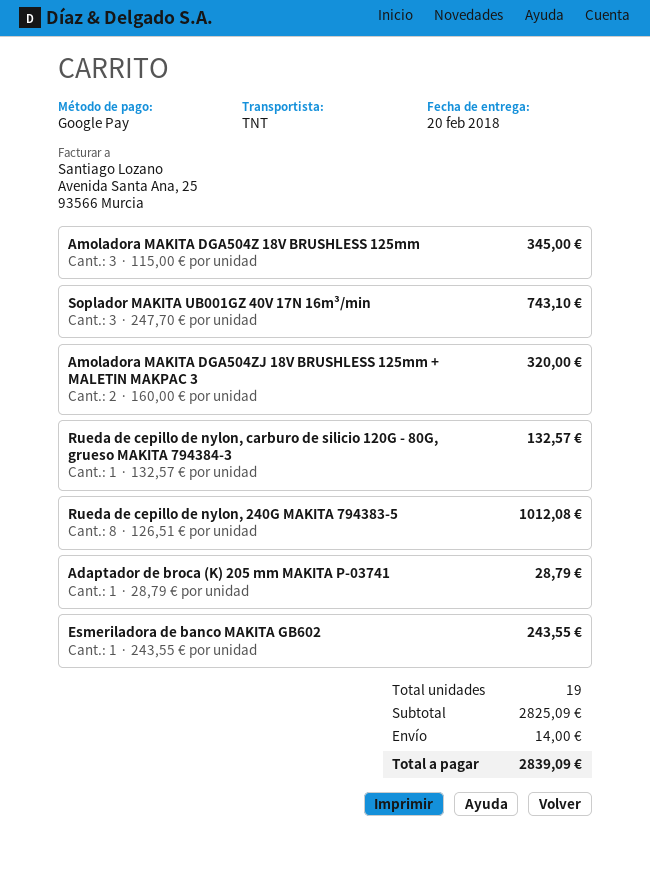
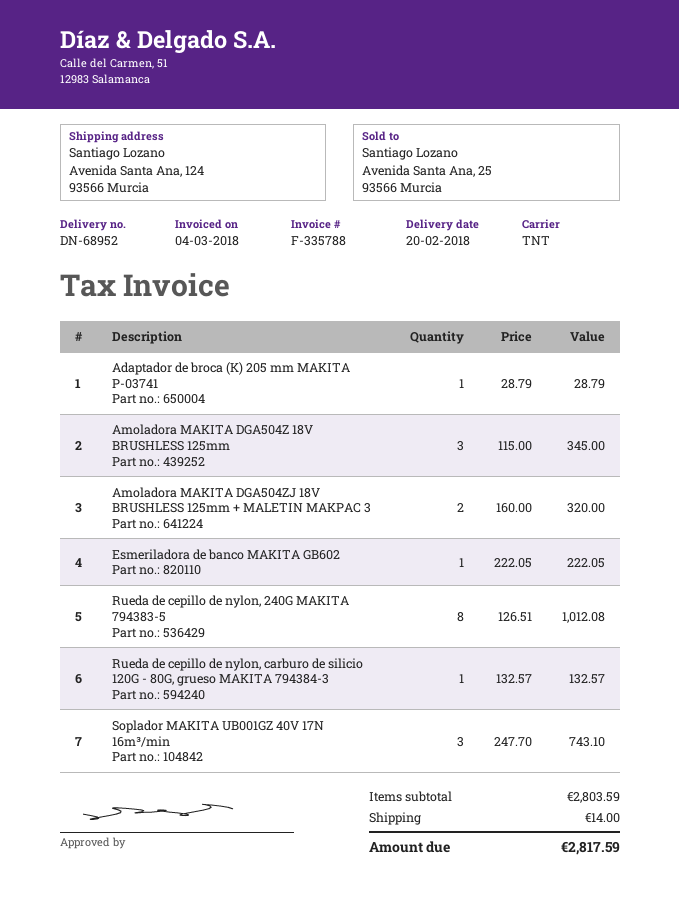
Esmeriladora de banco MAKITA GB602: 1 x 243.55 = 243.55 -> 1 x 222.05 = 222.05
subtotal: 2825.09 -> 2803.59
total: 2839.09 -> 2817.59

